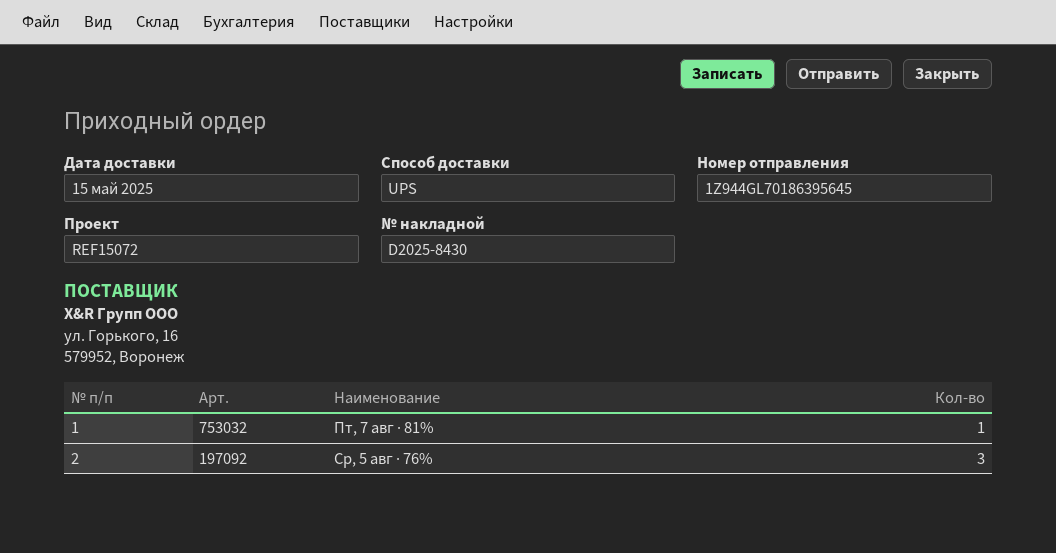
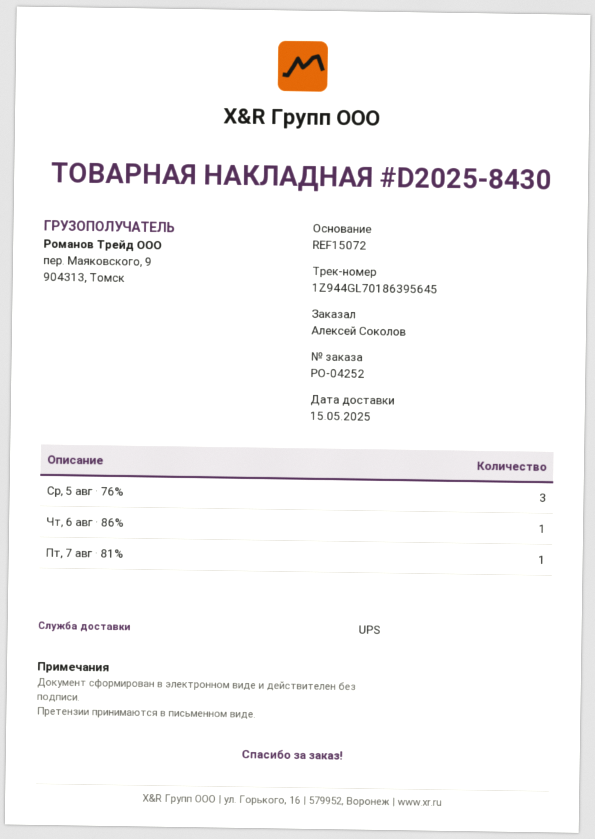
Чт, 6 авг · 86%: none -> 1

